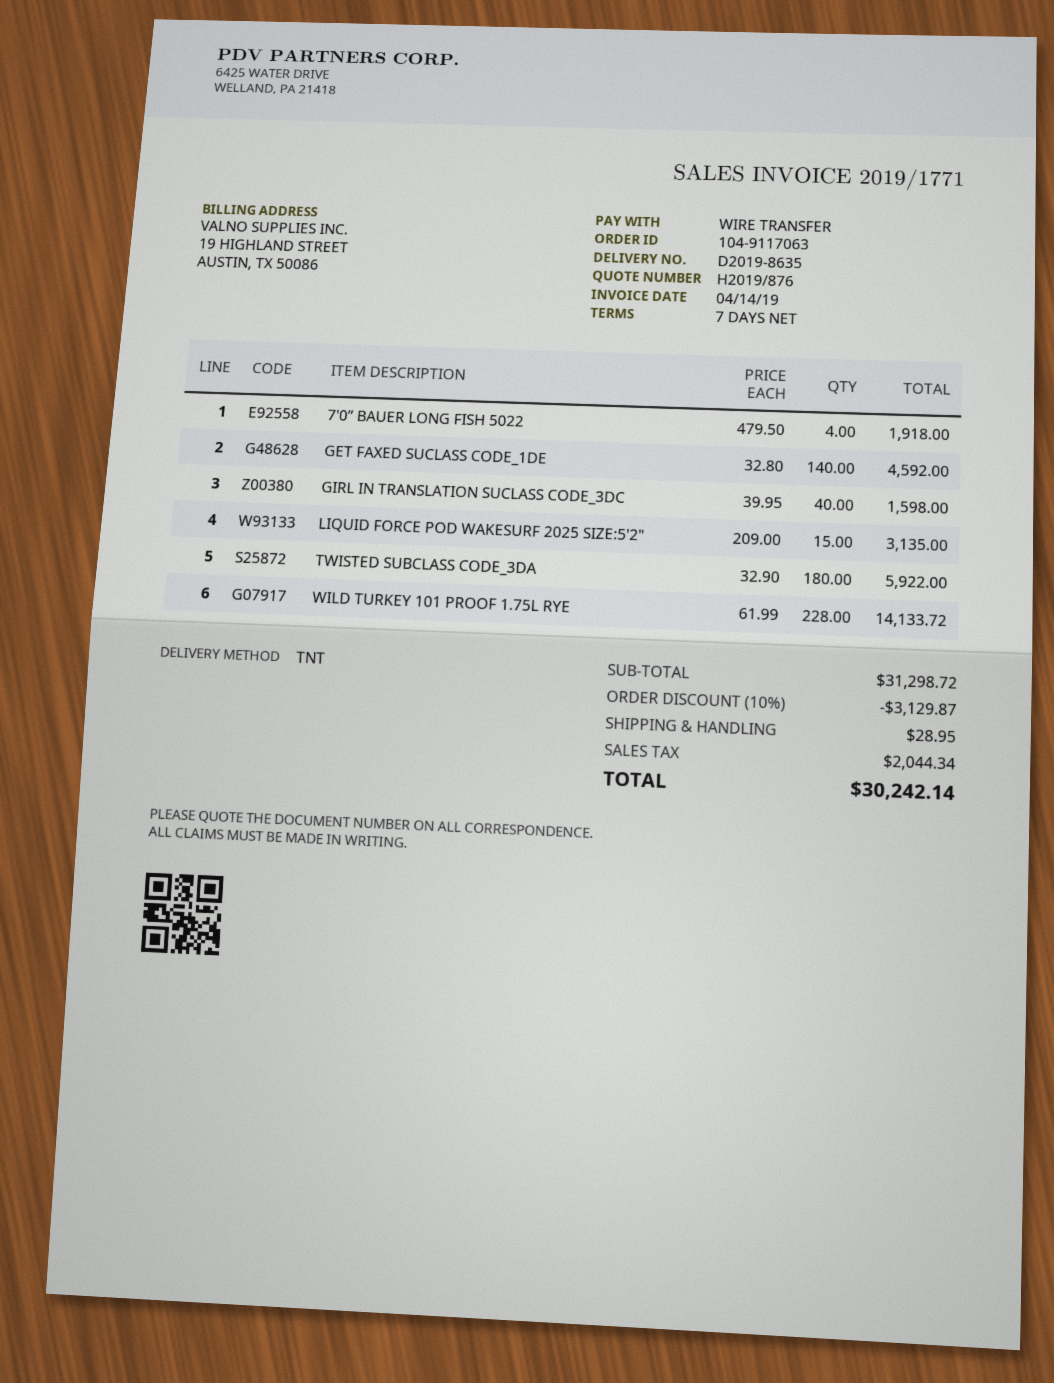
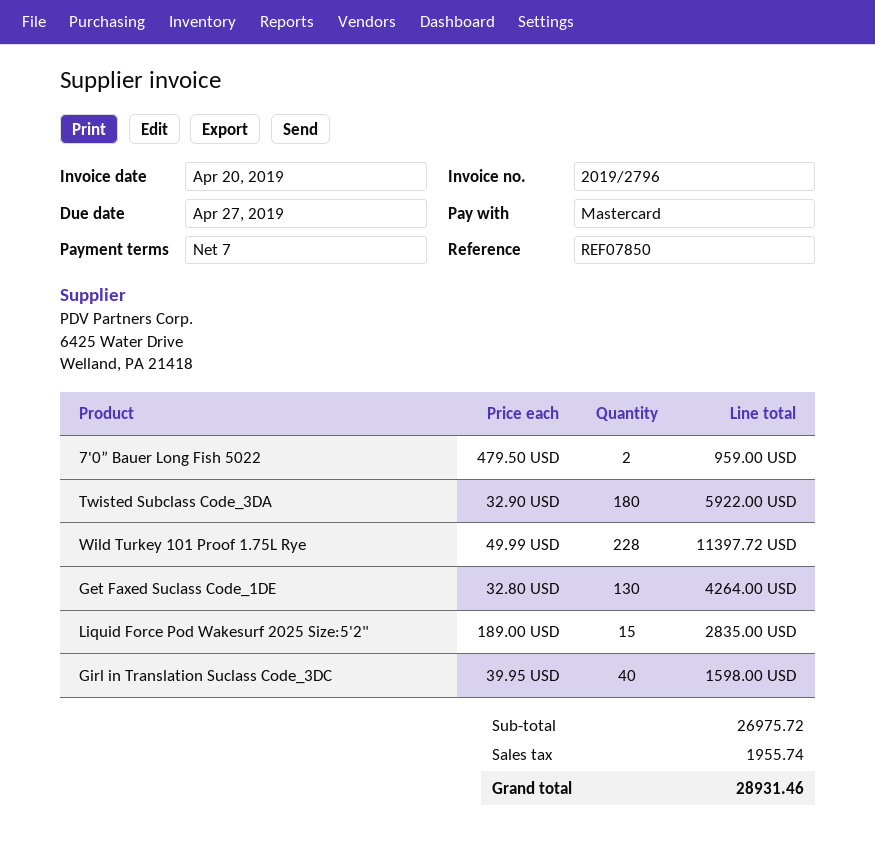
invoice number: 2019/1771 -> 2019/2796
invoice date: 2019-04-14 -> 2019-04-20
payment method: bank transfer -> Mastercard
7'0” BAUER LONG FISH 5022: 4 x 479.50 = 1918.00 -> 2 x 479.50 = 959.00
GET FAXED SUCLASS CODE_1DE: 140 x 32.80 = 4592.00 -> 130 x 32.80 = 4264.00
LIQUID FORCE POD WAKESURF 2025 SIZE:5'2": 15 x 209.00 = 3135.00 -> 15 x 189.00 = 2835.00
WILD TURKEY 101 PROOF 1.75L RYE: 228 x 61.99 = 14133.72 -> 228 x 49.99 = 11397.72
subtotal: 31298.72 -> 26975.72
discount: 10% = 3129.87 -> none
shipping: 28.95 -> none
tax: 2044.34 -> 1955.74
total: 30242.14 -> 28931.46

